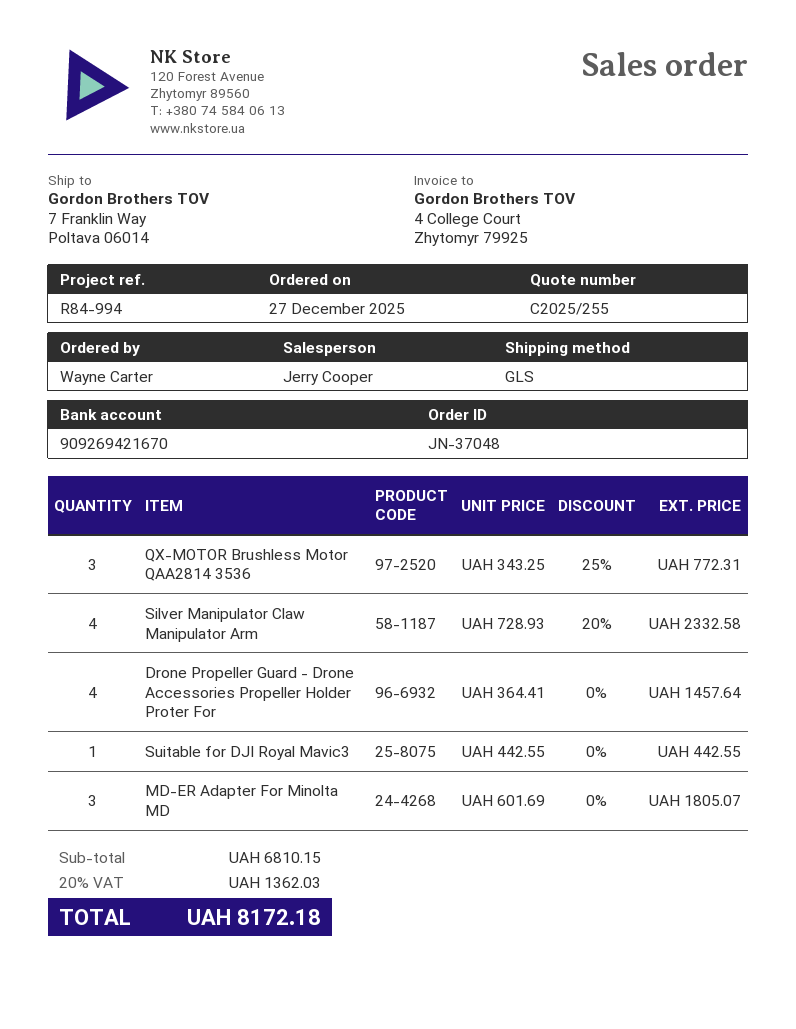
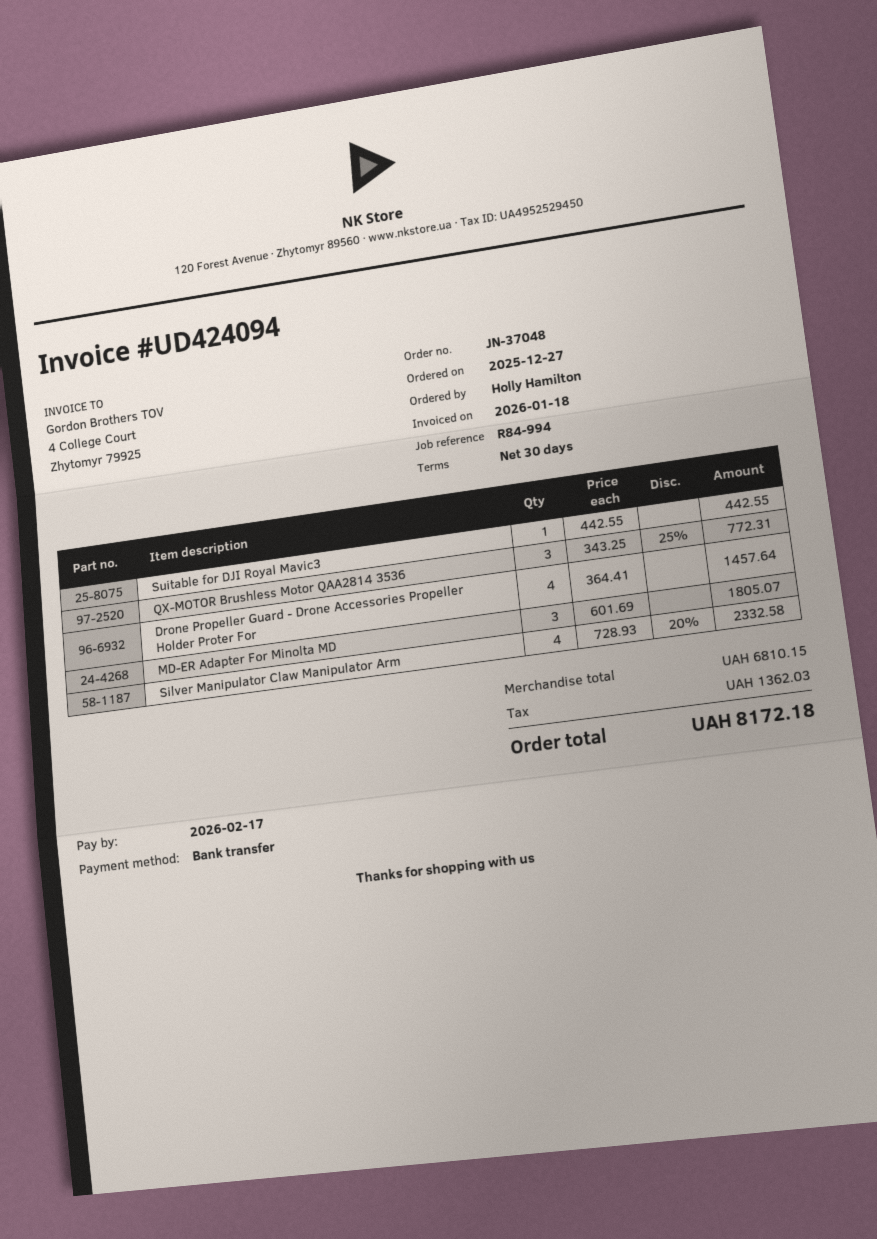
ordered by: Wayne Carter -> Holly Hamilton

